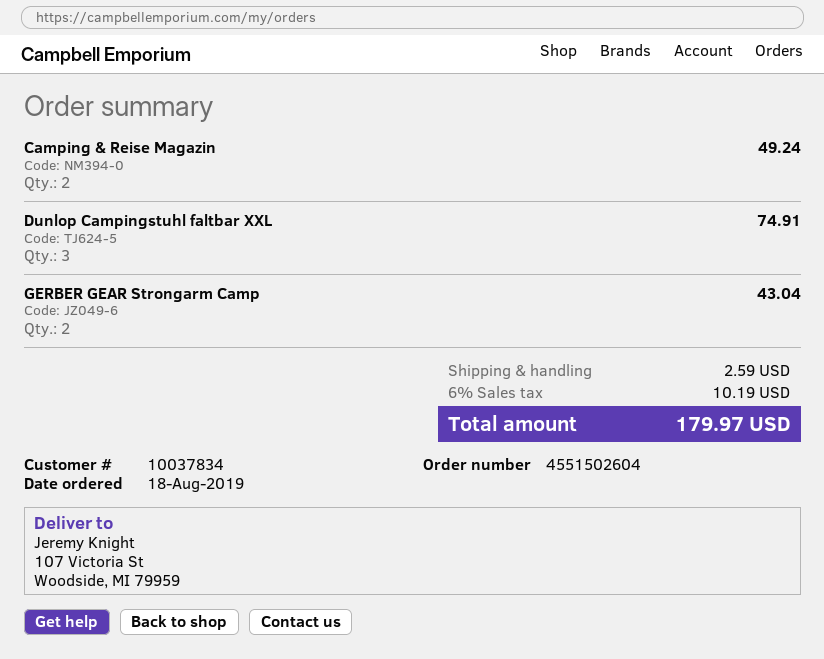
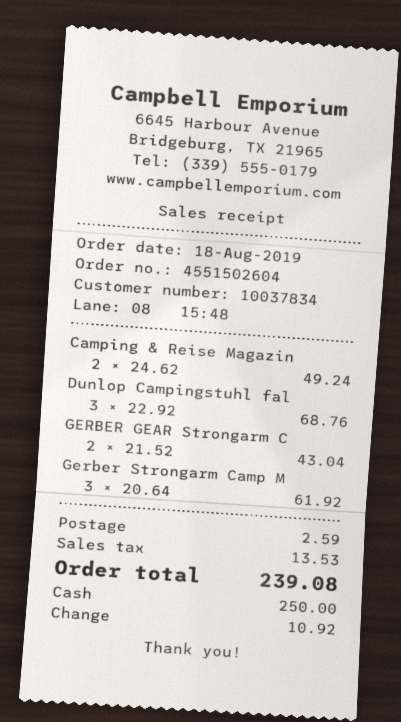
Dunlop Campingstuhl faltbar XXL: 3 for 74.91 -> 3 for 68.76
Gerber Strongarm Camp M: none -> 3 for 61.92
tax: 10.19 -> 13.53
total: 179.97 -> 239.08

